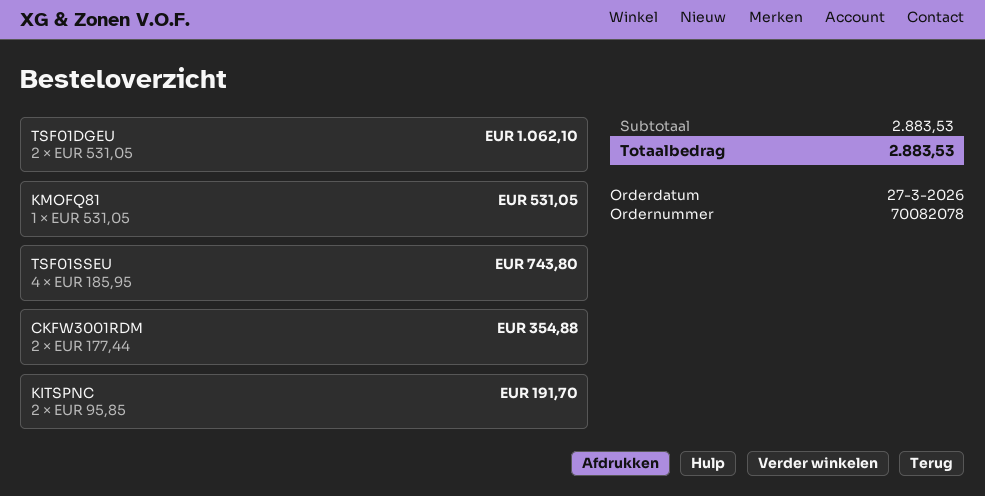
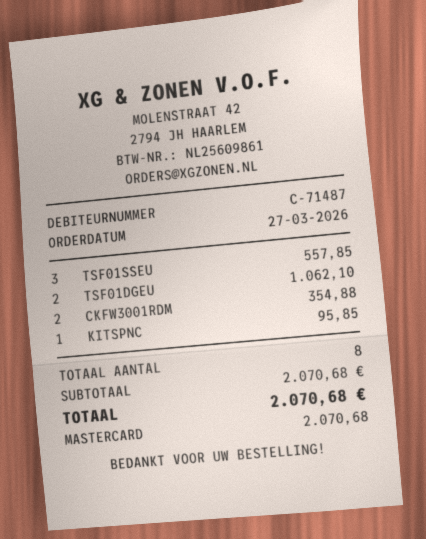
KMOFQ81: 1 for 531.05 -> none
TSF01SSEU: 4 for 743.80 -> 3 for 557.85
KITSPNC: 2 for 191.70 -> 1 for 95.85
subtotal: 2883.53 -> 2070.68
total: 2883.53 -> 2070.68

